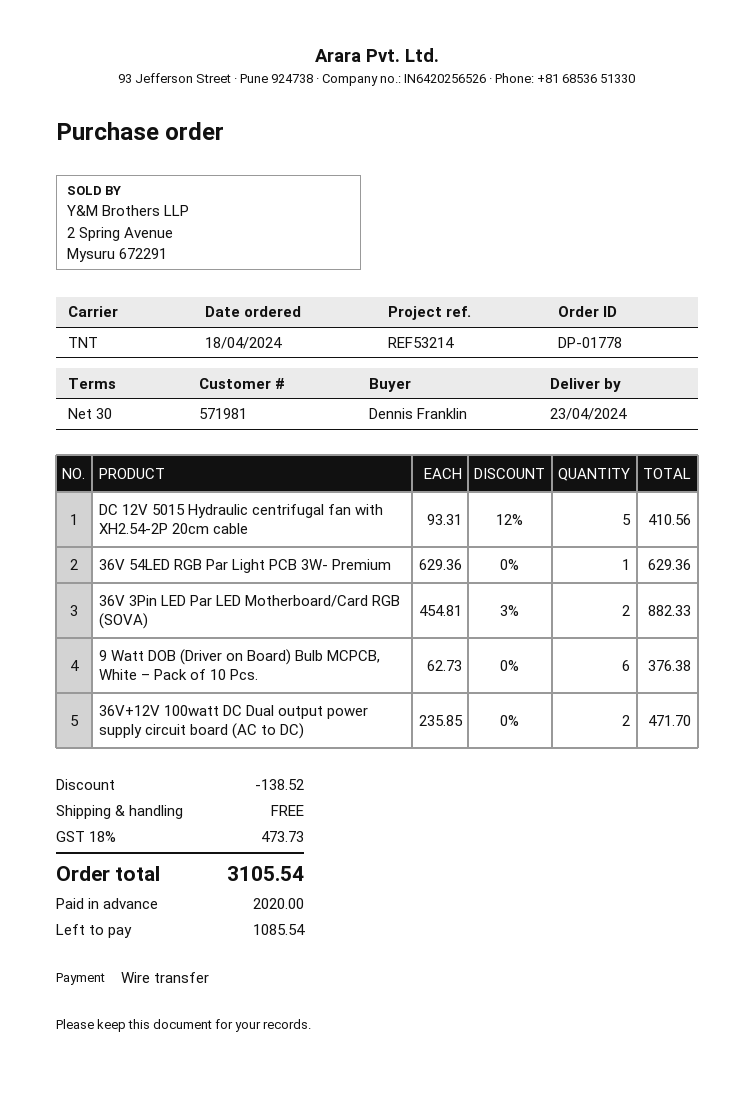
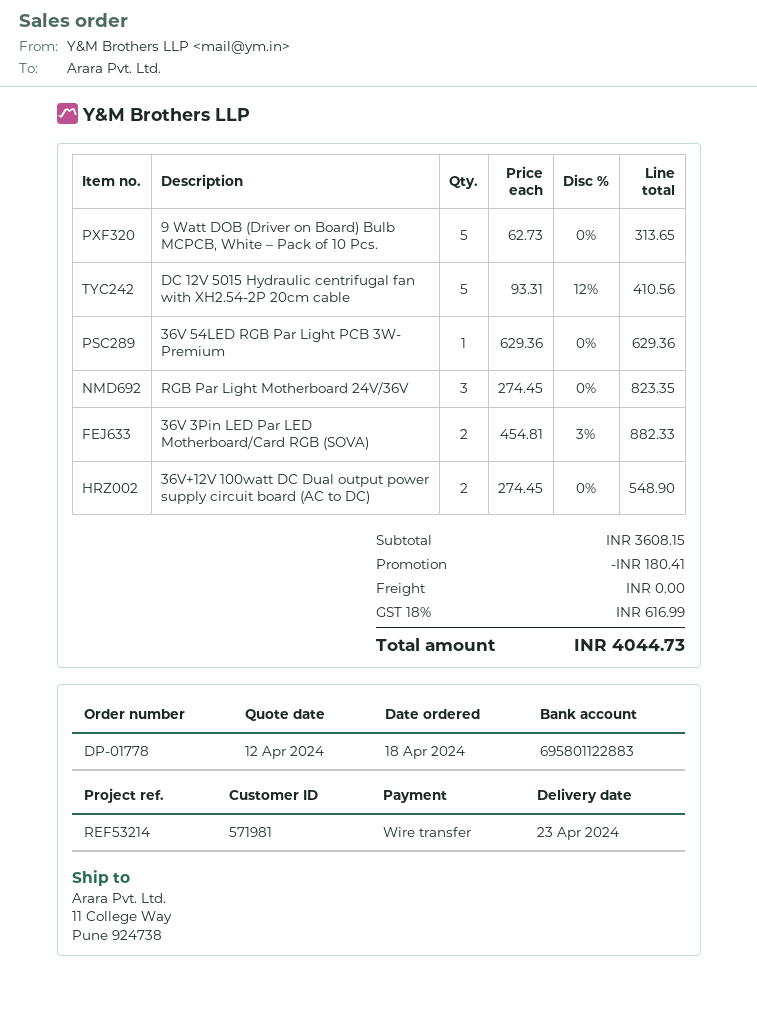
9 Watt DOB (Driver on Board) Bulb MCPCB, White – Pack of 10 Pcs.: 6 x 62.73 = 376.38 -> 5 x 62.73 = 313.65
36V+12V 100watt DC Dual output power supply circuit board (AC to DC): 2 x 235.85 = 471.70 -> 2 x 274.45 = 548.90
RGB Par Light Motherboard 24V/36V: none -> 3 x 274.45 = 823.35
discount: 138.52 -> 180.41
tax: 18% = 473.73 -> 18% = 616.99
total: 3105.54 -> 4044.73

